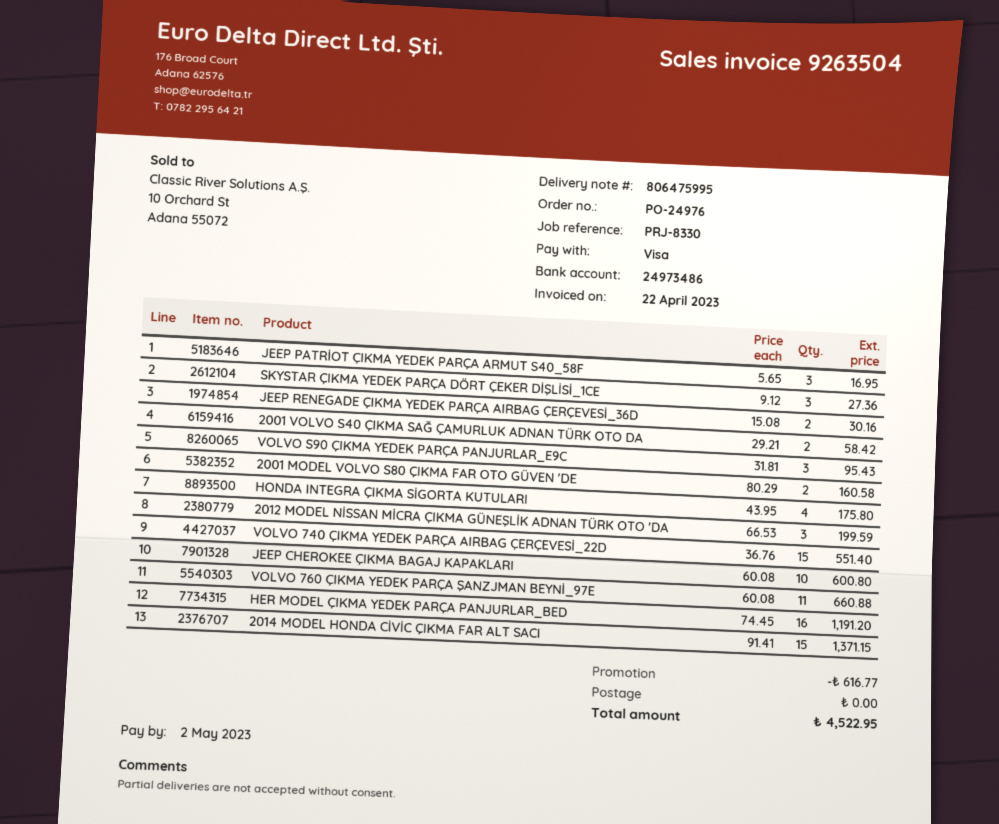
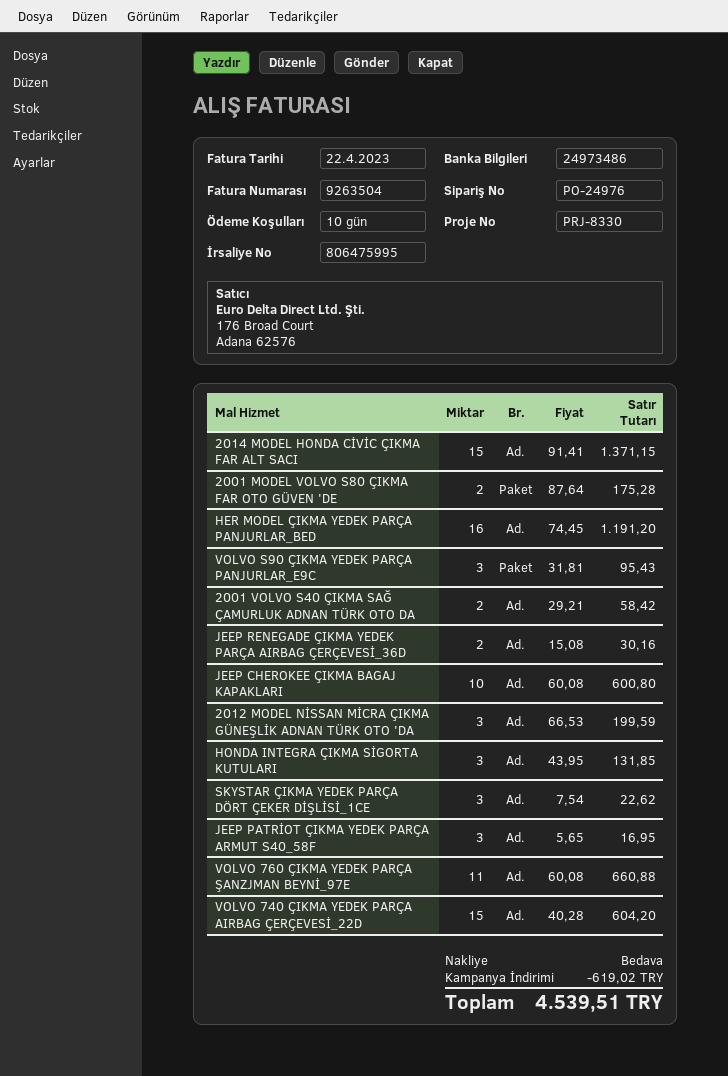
SKYSTAR ÇIKMA YEDEK PARÇA DÖRT ÇEKER DİŞLİSİ_1CE: 3 x 9.12 = 27.36 -> 3 x 7.54 = 22.62
2001 MODEL VOLVO S80 ÇIKMA FAR OTO GÜVEN 'DE: 2 x 80.29 = 160.58 -> 2 x 87.64 = 175.28
HONDA INTEGRA ÇIKMA SİGORTA KUTULARI: 4 x 43.95 = 175.80 -> 3 x 43.95 = 131.85
VOLVO 740 ÇIKMA YEDEK PARÇA AIRBAG ÇERÇEVESİ_22D: 15 x 36.76 = 551.40 -> 15 x 40.28 = 604.20
discount: 616.77 -> 619.02
total: 4522.95 -> 4539.51

